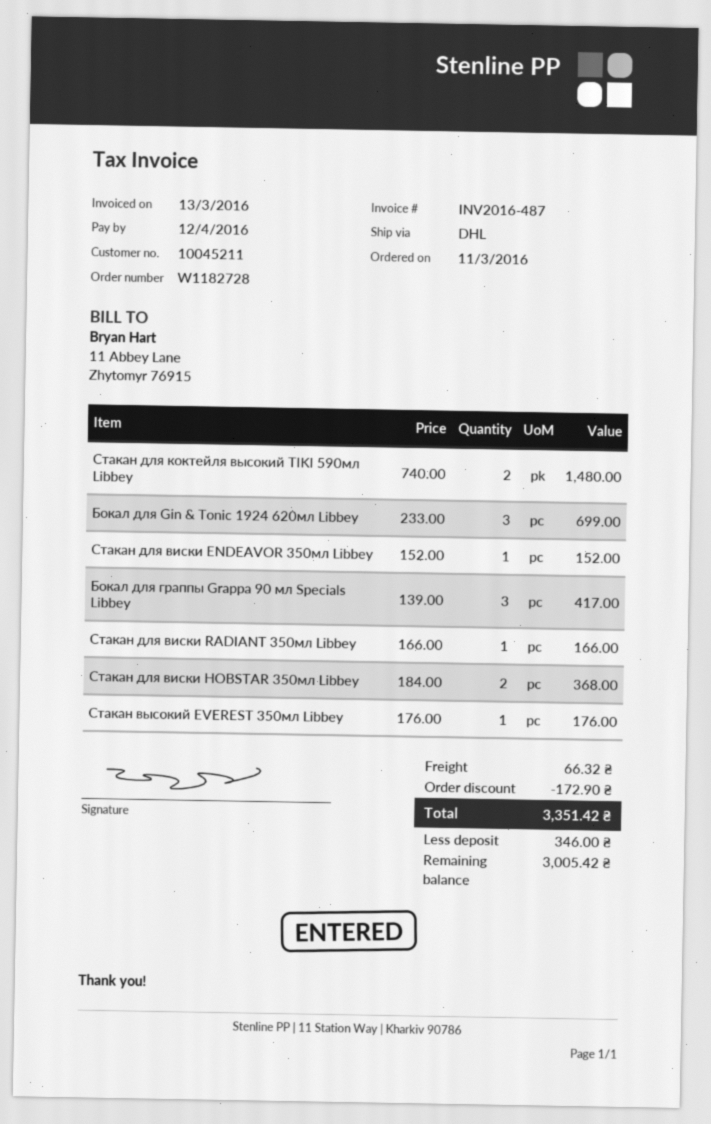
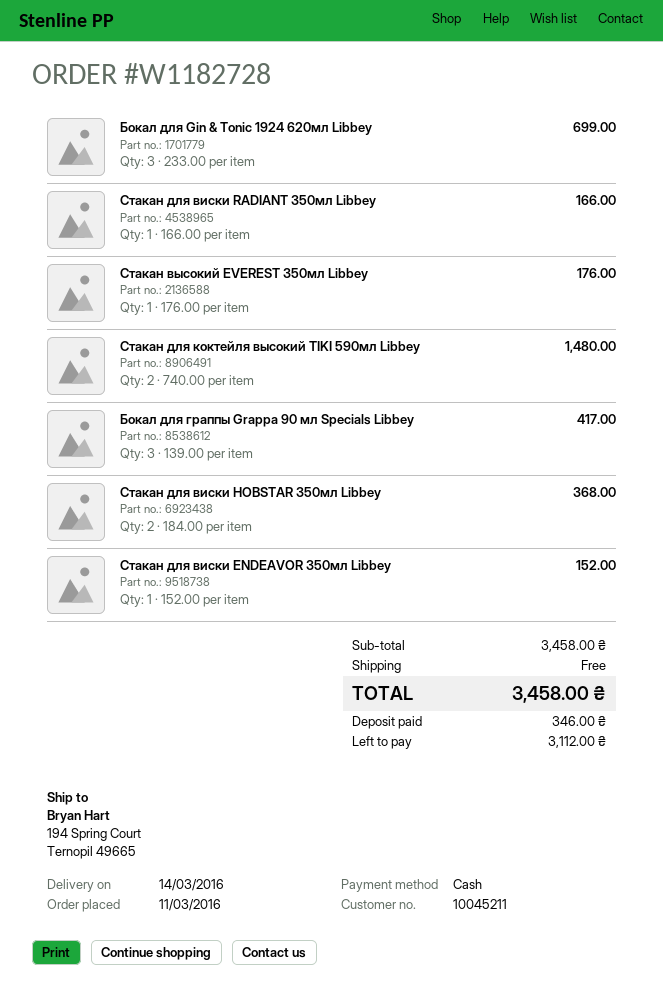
discount: 172.90 -> none
shipping: 66.32 -> 0.00
total: 3351.42 -> 3458.00
balance: 3005.42 -> 3112.00

